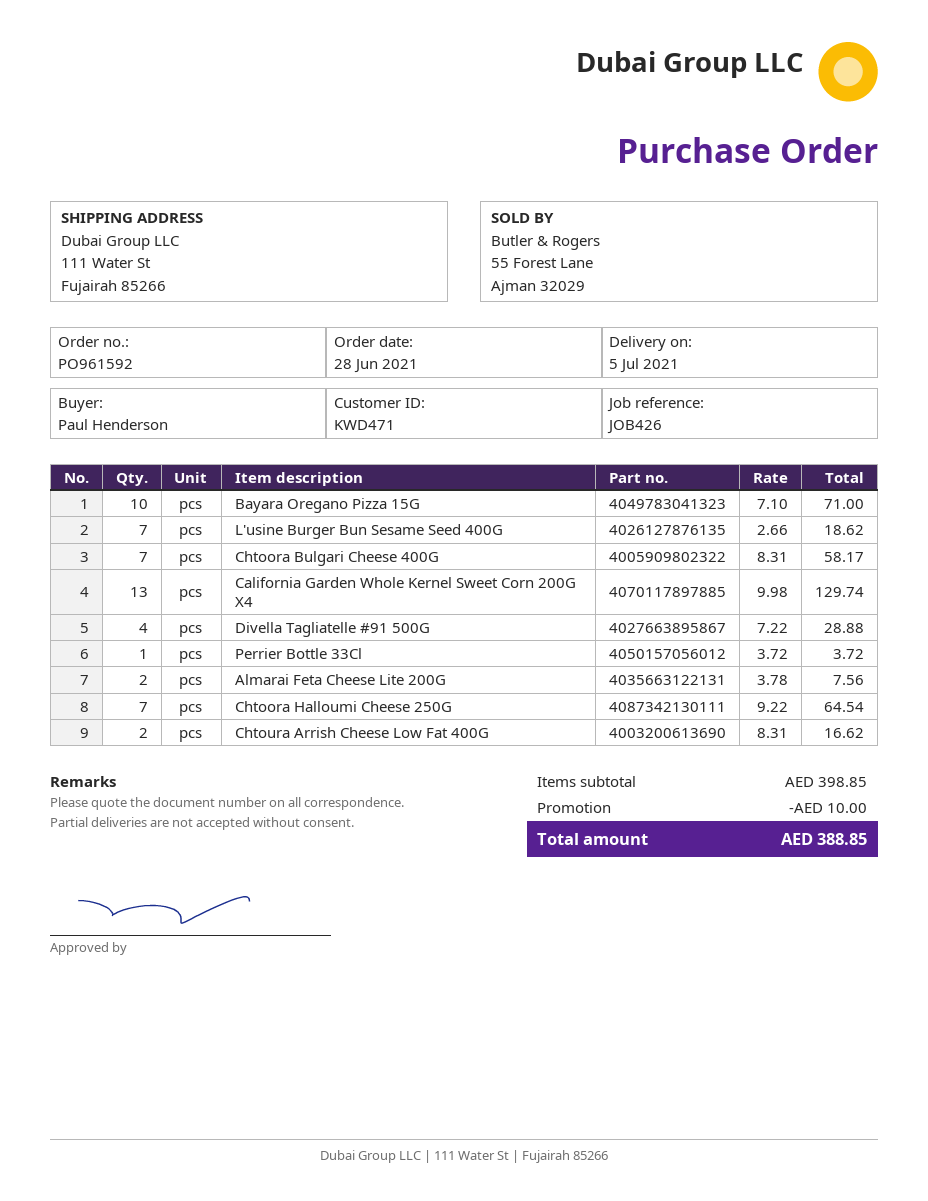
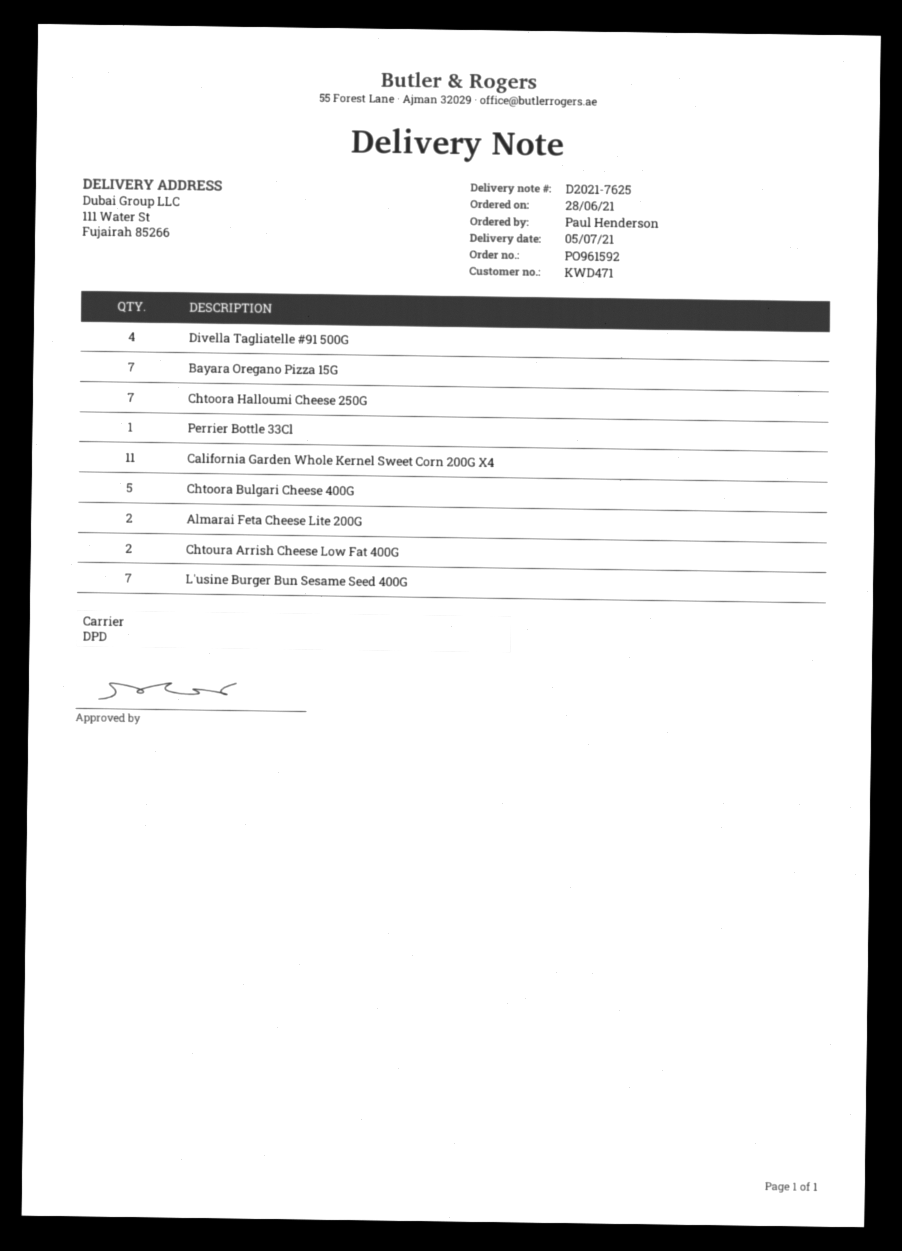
Bayara Oregano Pizza 15G: 10 -> 7
Chtoora Bulgari Cheese 400G: 7 -> 5
California Garden Whole Kernel Sweet Corn 200G X4: 13 -> 11

